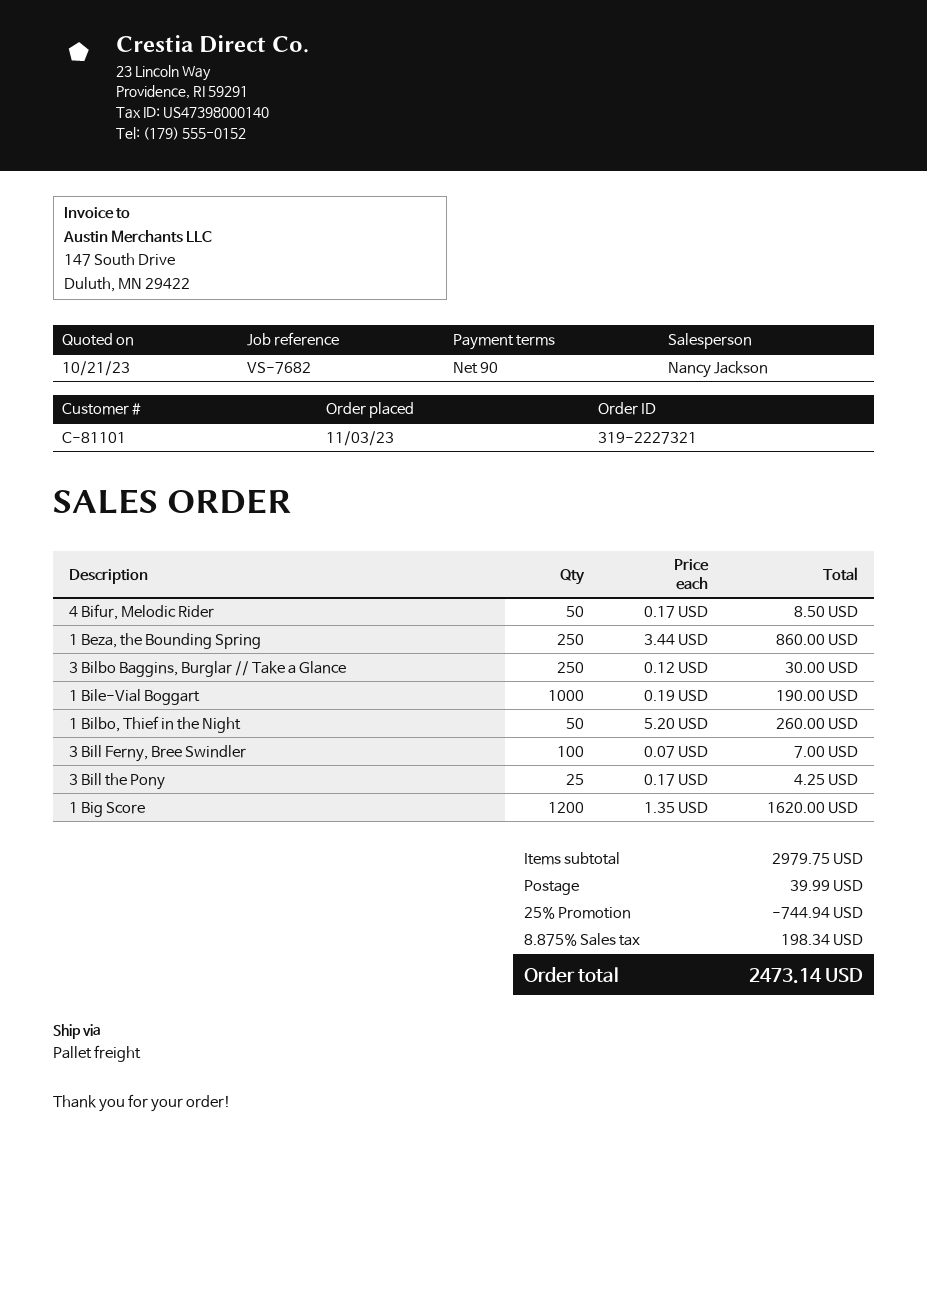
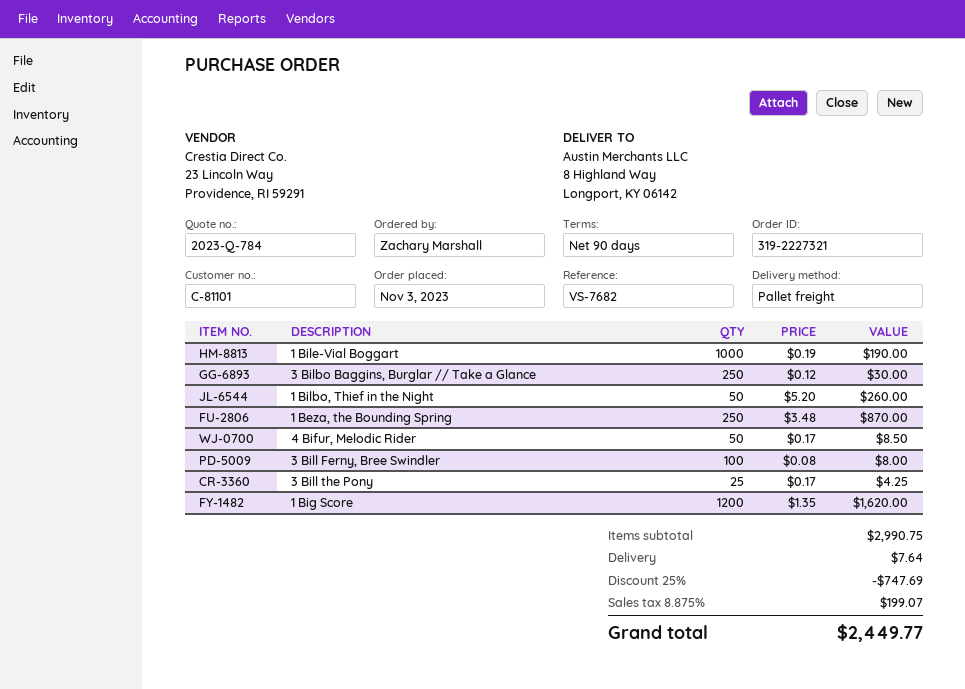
1 Beza, the Bounding Spring: 250 x 3.44 = 860.00 -> 250 x 3.48 = 870.00
3 Bill Ferny, Bree Swindler: 100 x 0.07 = 7.00 -> 100 x 0.08 = 8.00
subtotal: 2979.75 -> 2990.75
discount: 25% = 744.94 -> 25% = 747.69
shipping: 39.99 -> 7.64
tax: 8.875% = 198.34 -> 8.875% = 199.07
total: 2473.14 -> 2449.77

